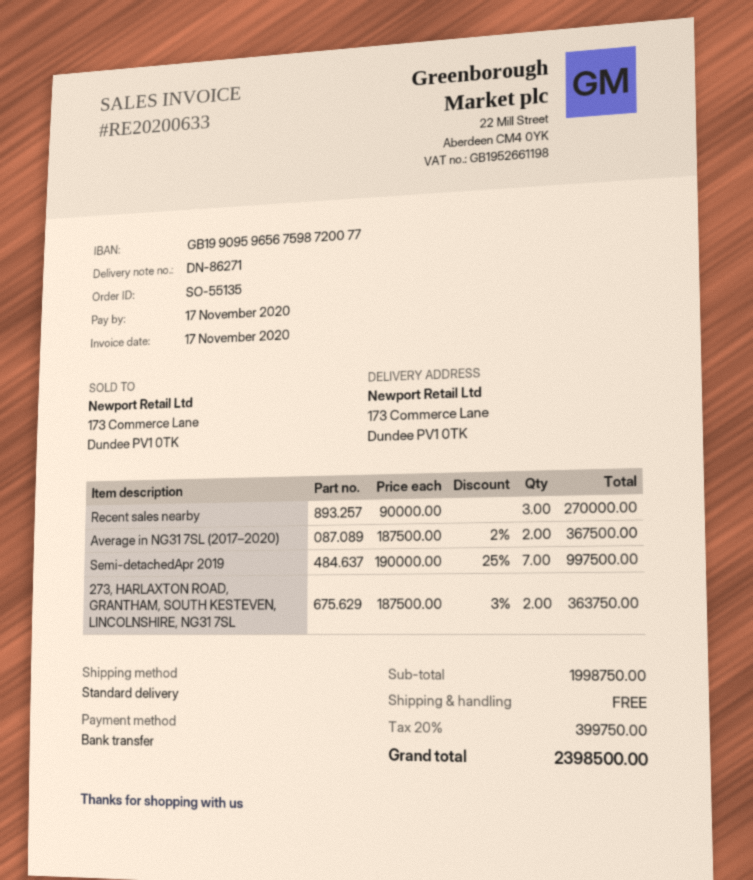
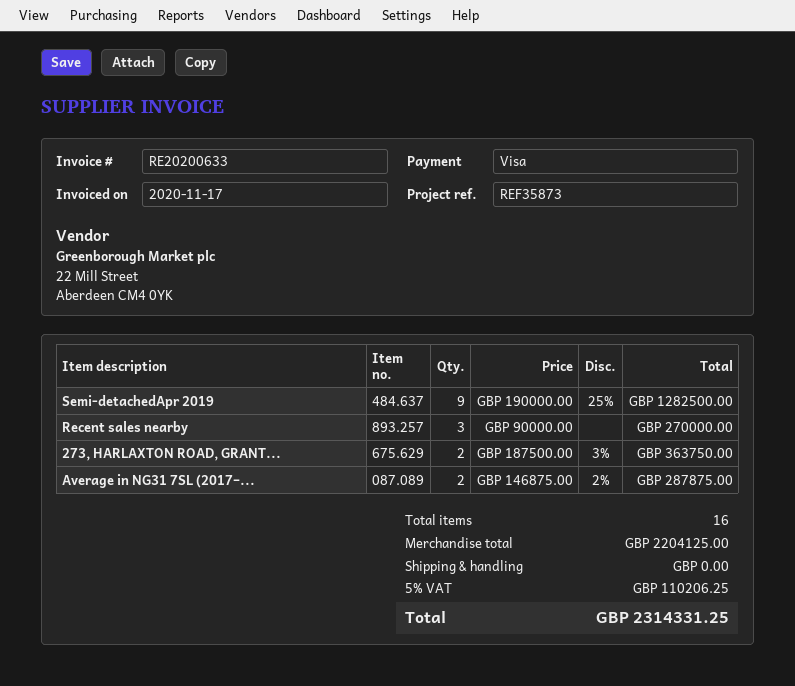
payment method: bank transfer -> Visa
Average in NG31 7SL (2017–2020): 2 x 187500.00 - 2% = 367500.00 -> 2 x 146875.00 - 2% = 287875.00
Semi-detachedApr 2019: 7 x 190000.00 - 25% = 997500.00 -> 9 x 190000.00 - 25% = 1282500.00
subtotal: 1998750.00 -> 2204125.00
tax: 20% = 399750.00 -> 5% = 110206.25
total: 2398500.00 -> 2314331.25

